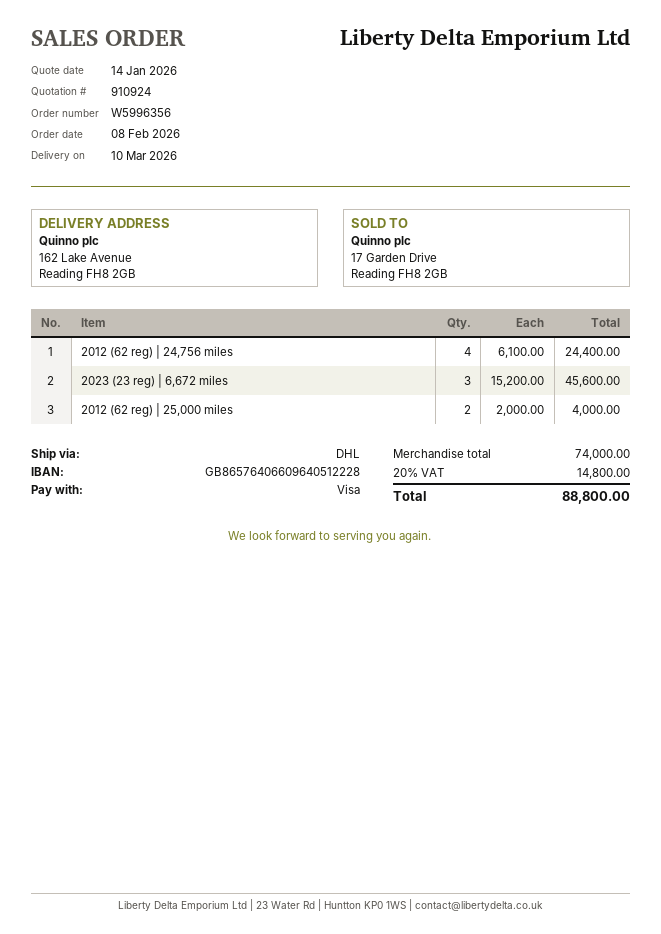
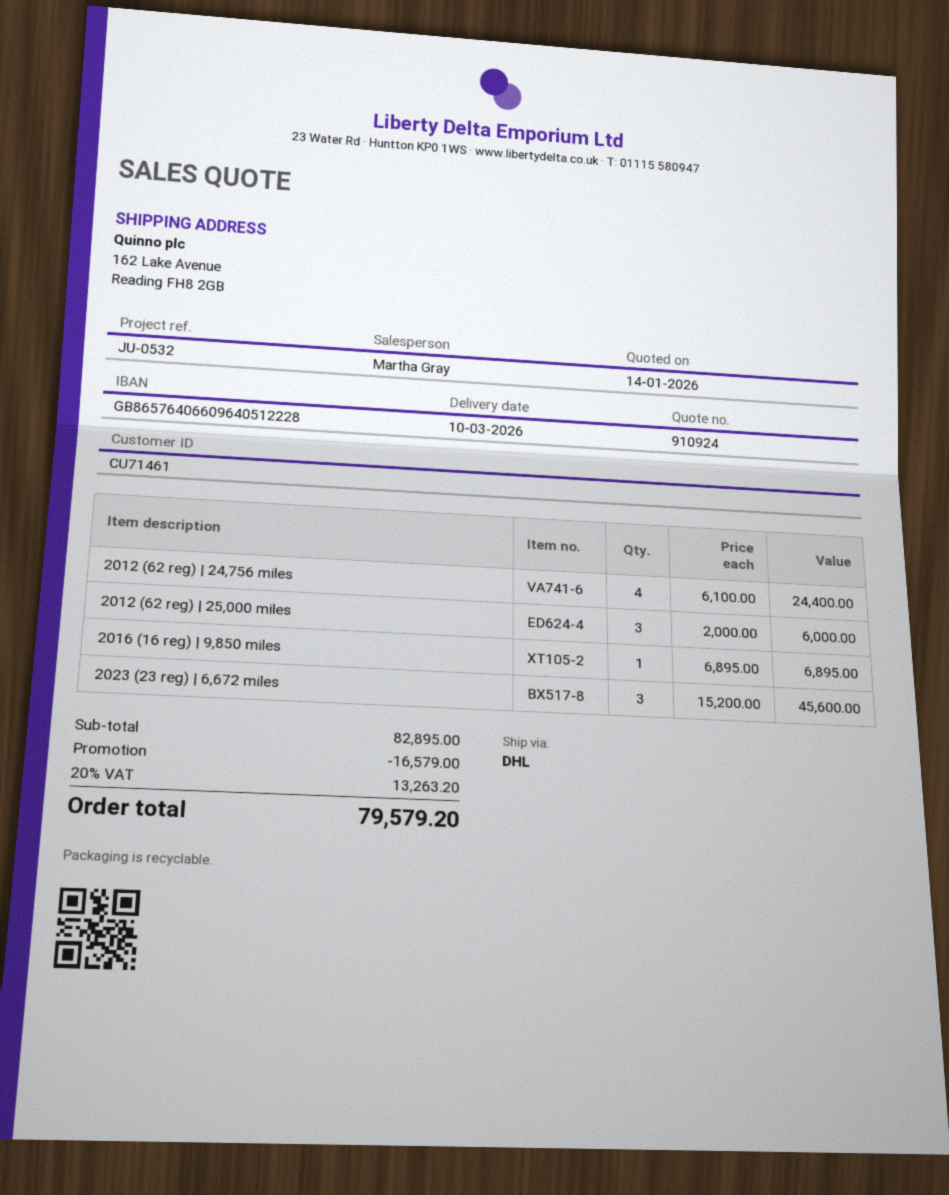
2012 (62 reg) | 25,000 miles: 2 x 2000.00 = 4000.00 -> 3 x 2000.00 = 6000.00
2016 (16 reg) | 9,850 miles: none -> 1 x 6895.00 = 6895.00
subtotal: 74000.00 -> 82895.00
discount: none -> 16579.00
tax: 20% = 14800.00 -> 20% = 13263.20
total: 88800.00 -> 79579.20

